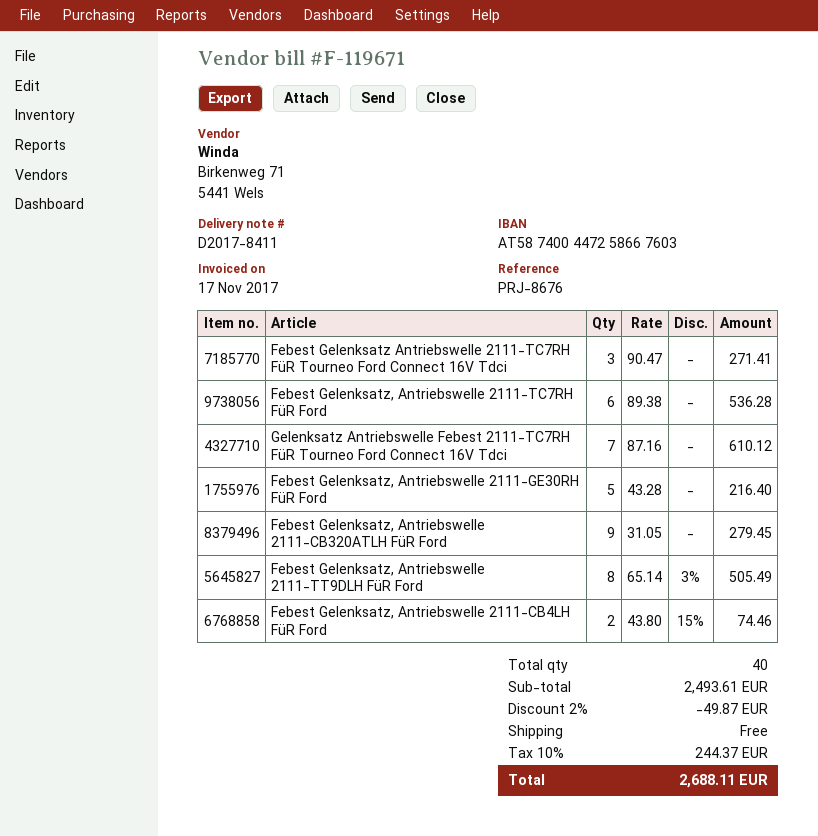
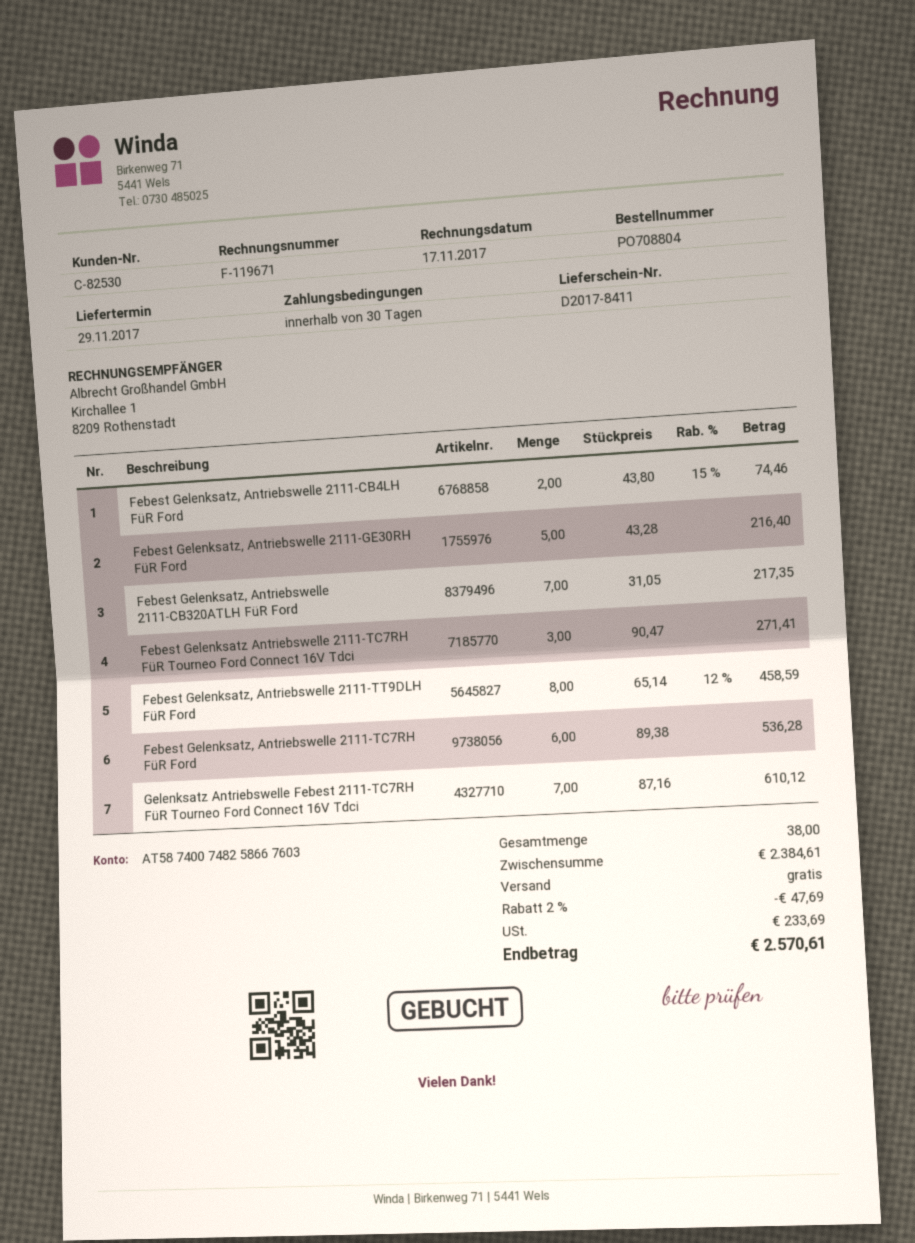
bank account: AT587400447258667603 -> AT587400748258667603
Febest Gelenksatz, Antriebswelle 2111-CB320ATLH FüR Ford: 9 x 31.05 = 279.45 -> 7 x 31.05 = 217.35
Febest Gelenksatz, Antriebswelle 2111-TT9DLH FüR Ford: 8 x 65.14 - 3% = 505.49 -> 8 x 65.14 - 12% = 458.59
total quantity: 40 -> 38
subtotal: 2493.61 -> 2384.61
discount: 2% = 49.87 -> 2% = 47.69
tax: 244.37 -> 233.69
total: 2688.11 -> 2570.61

